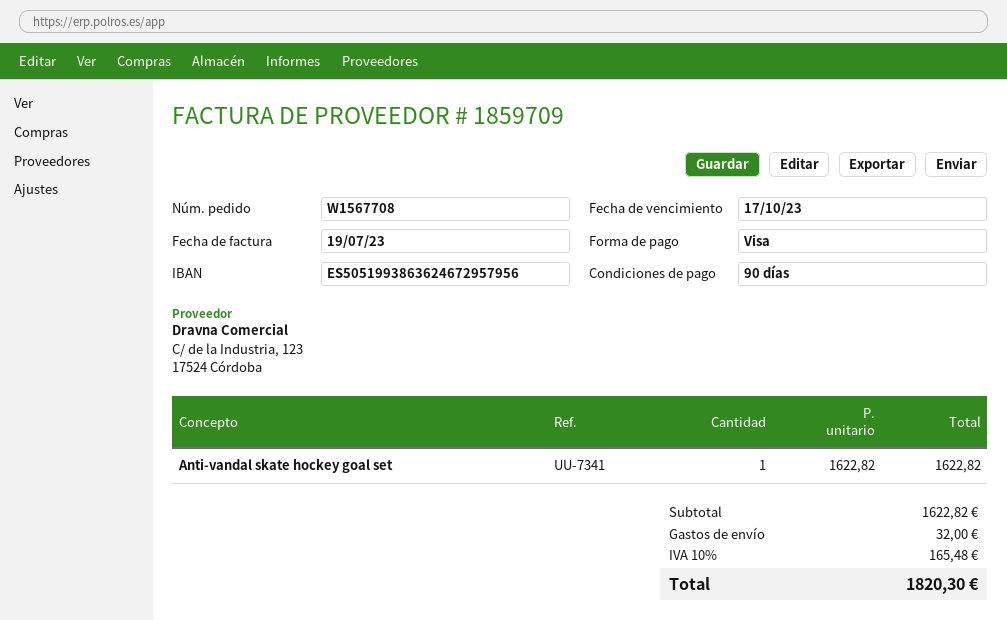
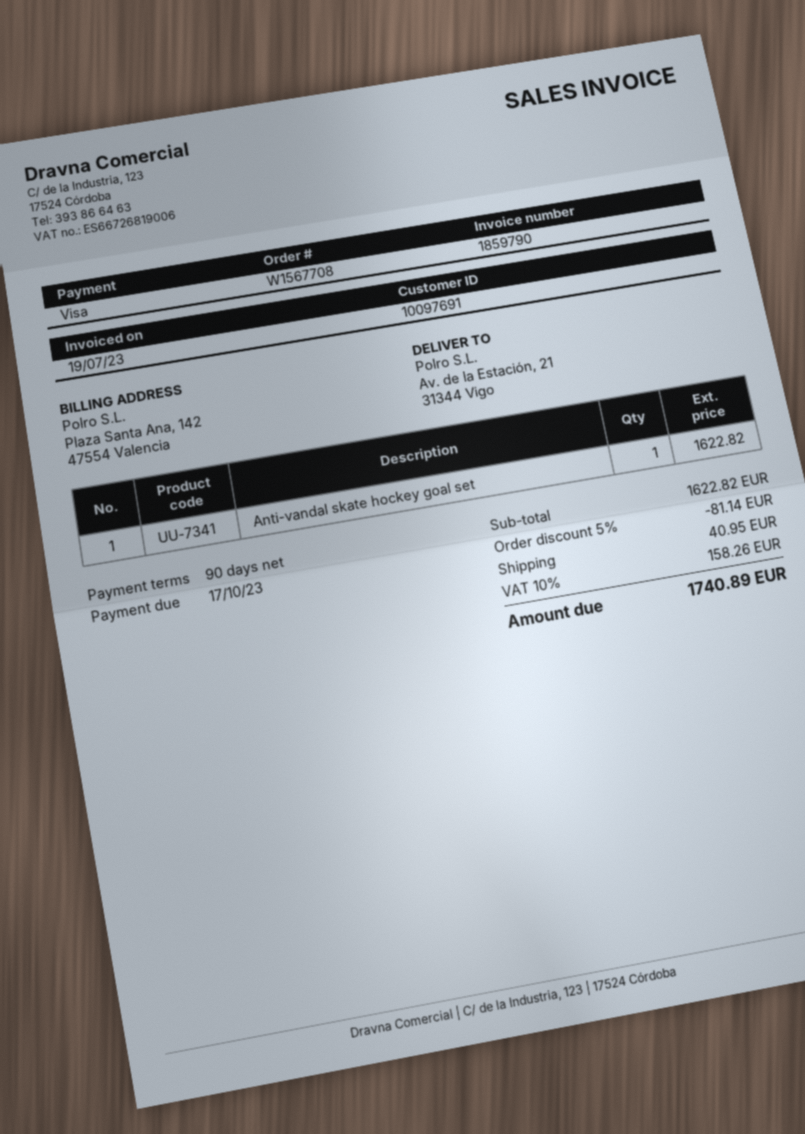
invoice number: 1859709 -> 1859790
discount: none -> 5% = 81.14
shipping: 32.00 -> 40.95
tax: 10% = 165.48 -> 10% = 158.26
total: 1820.30 -> 1740.89

